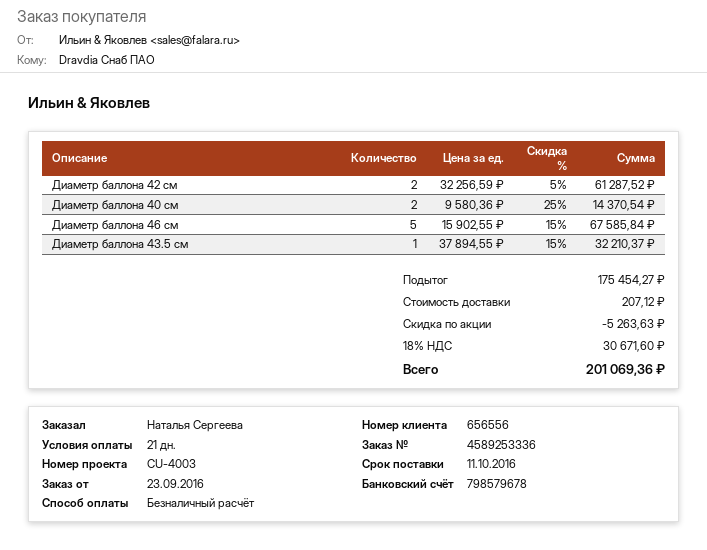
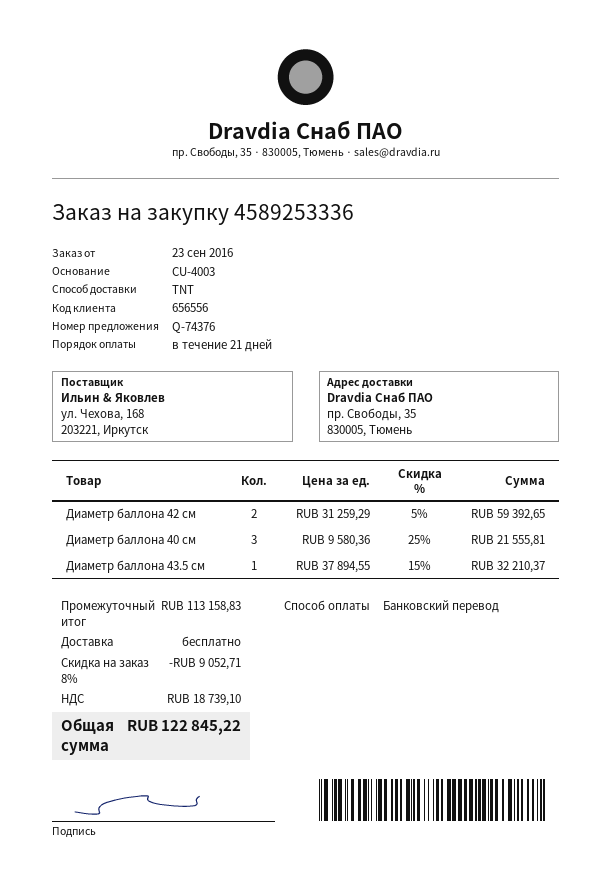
Диаметр баллона 42 см: 2 x 32256.59 - 5% = 61287.52 -> 2 x 31259.29 - 5% = 59392.65
Диаметр баллона 40 см: 2 x 9580.36 - 25% = 14370.54 -> 3 x 9580.36 - 25% = 21555.81
Диаметр баллона 46 см: 5 x 15902.55 - 15% = 67585.84 -> none
subtotal: 175454.27 -> 113158.83
discount: 5263.63 -> 9052.71
shipping: 207.12 -> 0.00
tax: 30671.60 -> 18739.10
total: 201069.36 -> 122845.22

